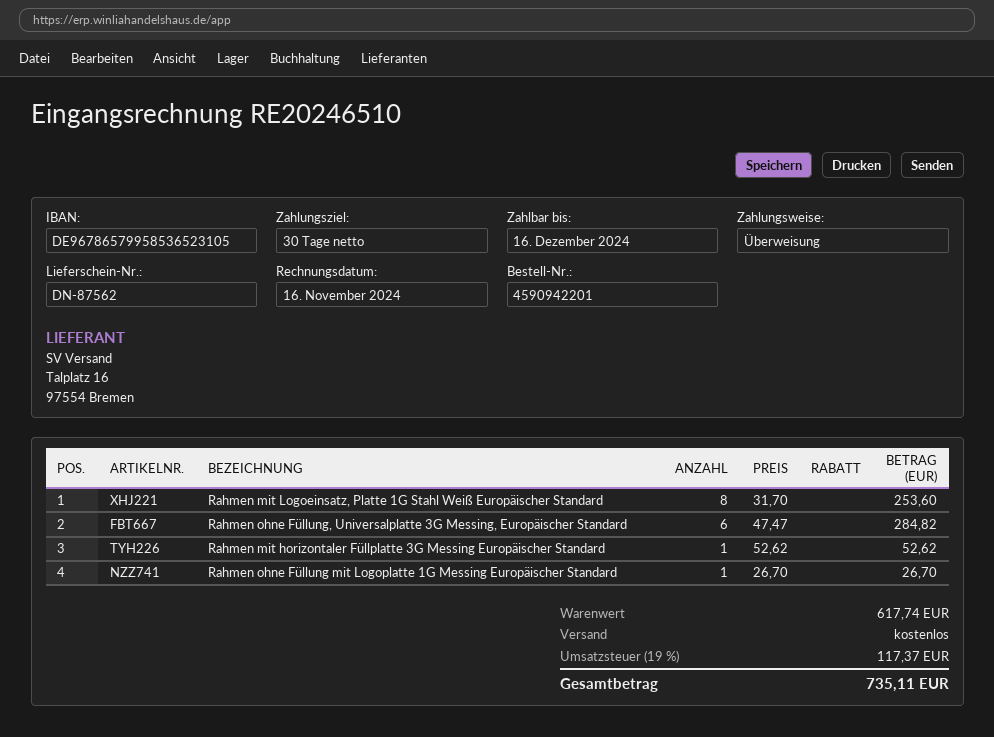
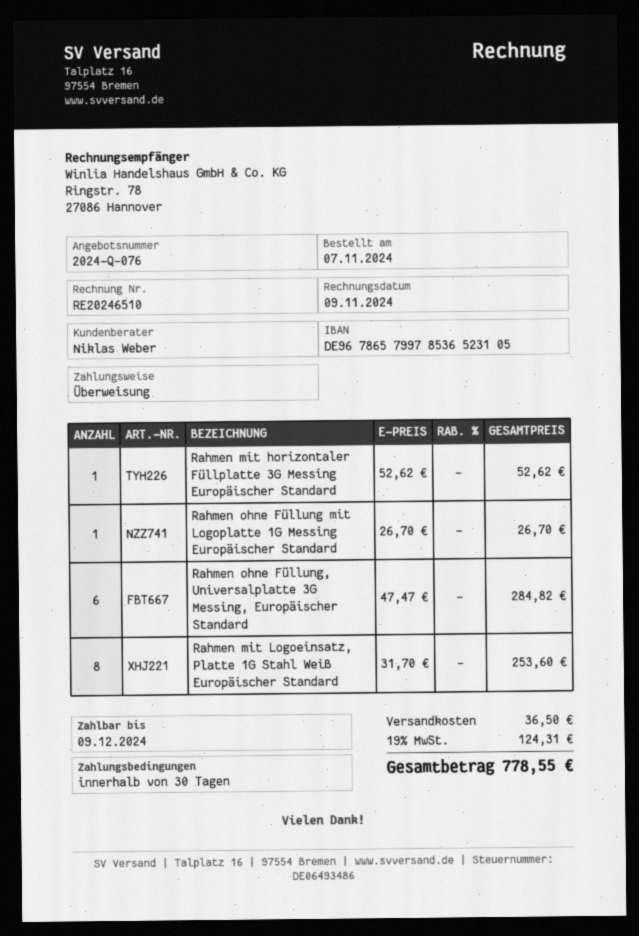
invoice date: 2024-11-16 -> 2024-11-09
due date: 2024-12-16 -> 2024-12-09
bank account: DE96786579958536523105 -> DE96786579978536523105
shipping: 0.00 -> 36.50
tax: 19% = 117.37 -> 19% = 124.31
total: 735.11 -> 778.55

